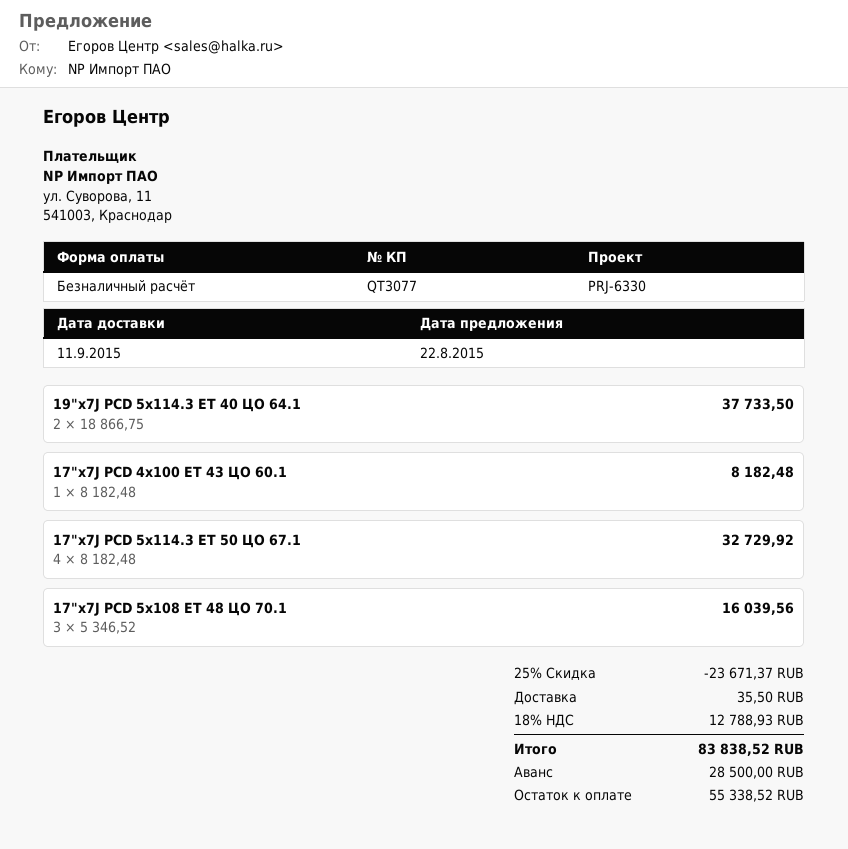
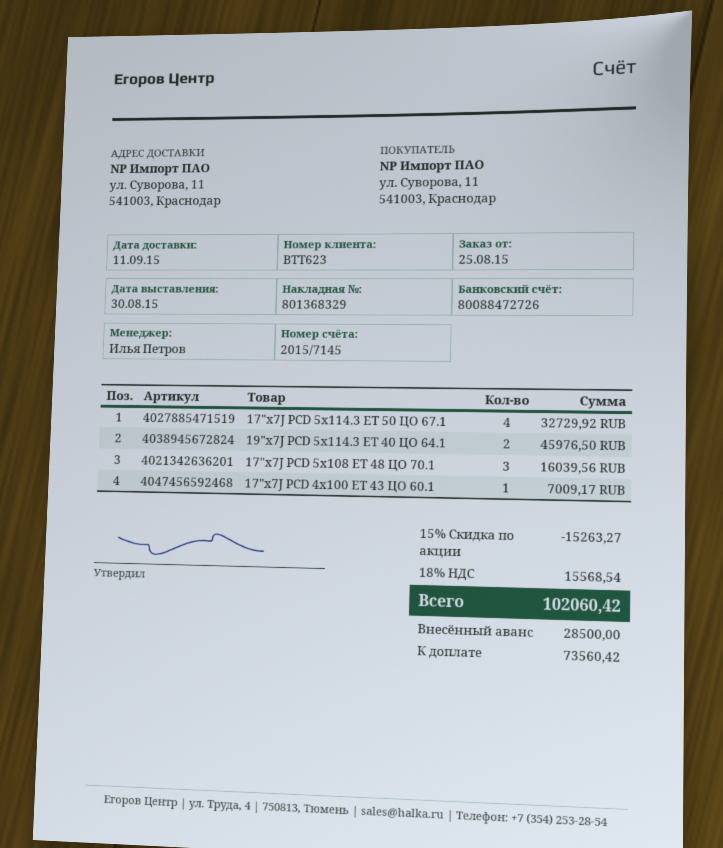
19"x7J PCD 5x114.3 ЕТ 40 ЦО 64.1: 2 for 37733.50 -> 2 for 45976.50
17"x7J PCD 4x100 ЕТ 43 ЦО 60.1: 1 for 8182.48 -> 1 for 7009.17
discount: 25% = 23671.37 -> 15% = 15263.27
shipping: 35.50 -> none
tax: 18% = 12788.93 -> 18% = 15568.54
total: 83838.52 -> 102060.42
balance: 55338.52 -> 73560.42

